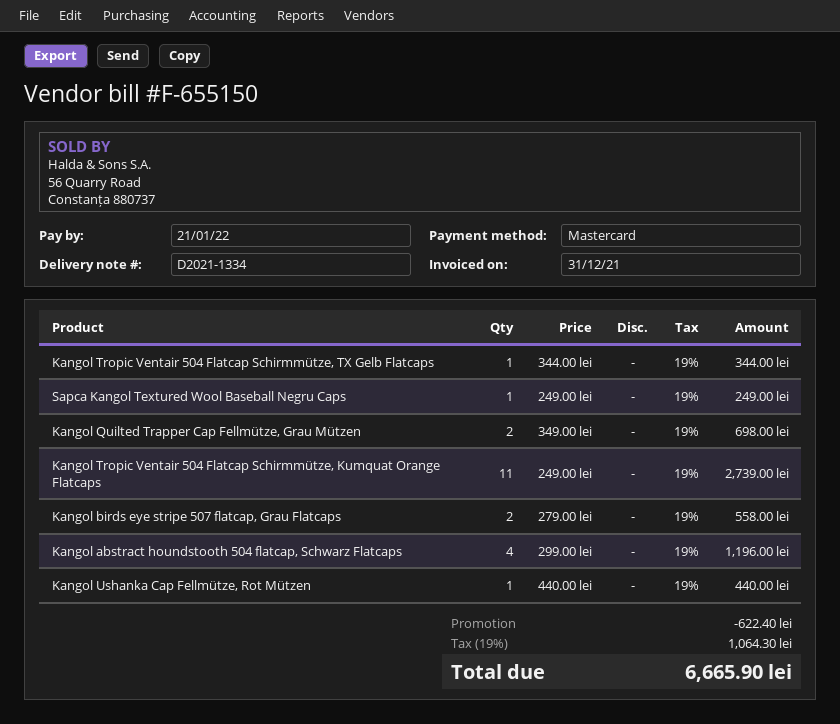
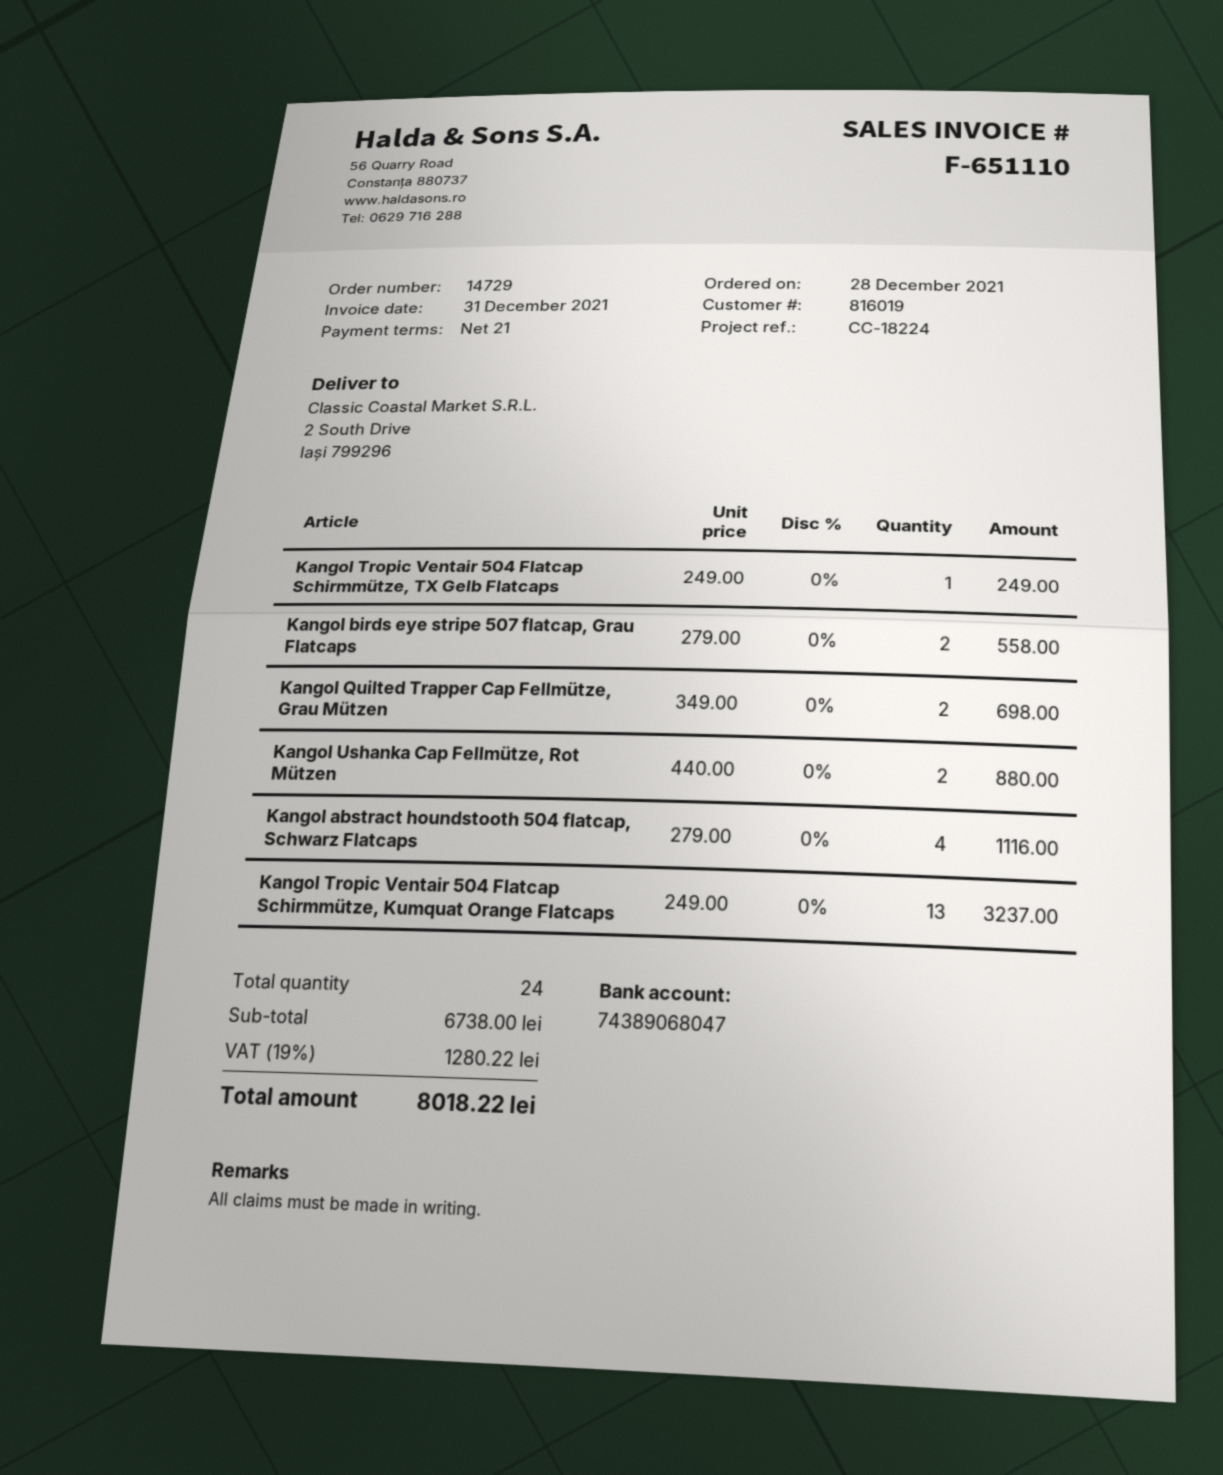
invoice number: F-655150 -> F-651110
Kangol Tropic Ventair 504 Flatcap Schirmmütze, TX Gelb Flatcaps: 1 x 344.00 = 344.00 -> 1 x 249.00 = 249.00
Sapca Kangol Textured Wool Baseball Negru Caps: 1 x 249.00 = 249.00 -> none
Kangol Tropic Ventair 504 Flatcap Schirmmütze, Kumquat Orange Flatcaps: 11 x 249.00 = 2739.00 -> 13 x 249.00 = 3237.00
Kangol abstract houndstooth 504 flatcap, Schwarz Flatcaps: 4 x 299.00 = 1196.00 -> 4 x 279.00 = 1116.00
Kangol Ushanka Cap Fellmütze, Rot Mützen: 1 x 440.00 = 440.00 -> 2 x 440.00 = 880.00
discount: 622.40 -> none
tax: 19% = 1064.30 -> 19% = 1280.22
total: 6665.90 -> 8018.22

